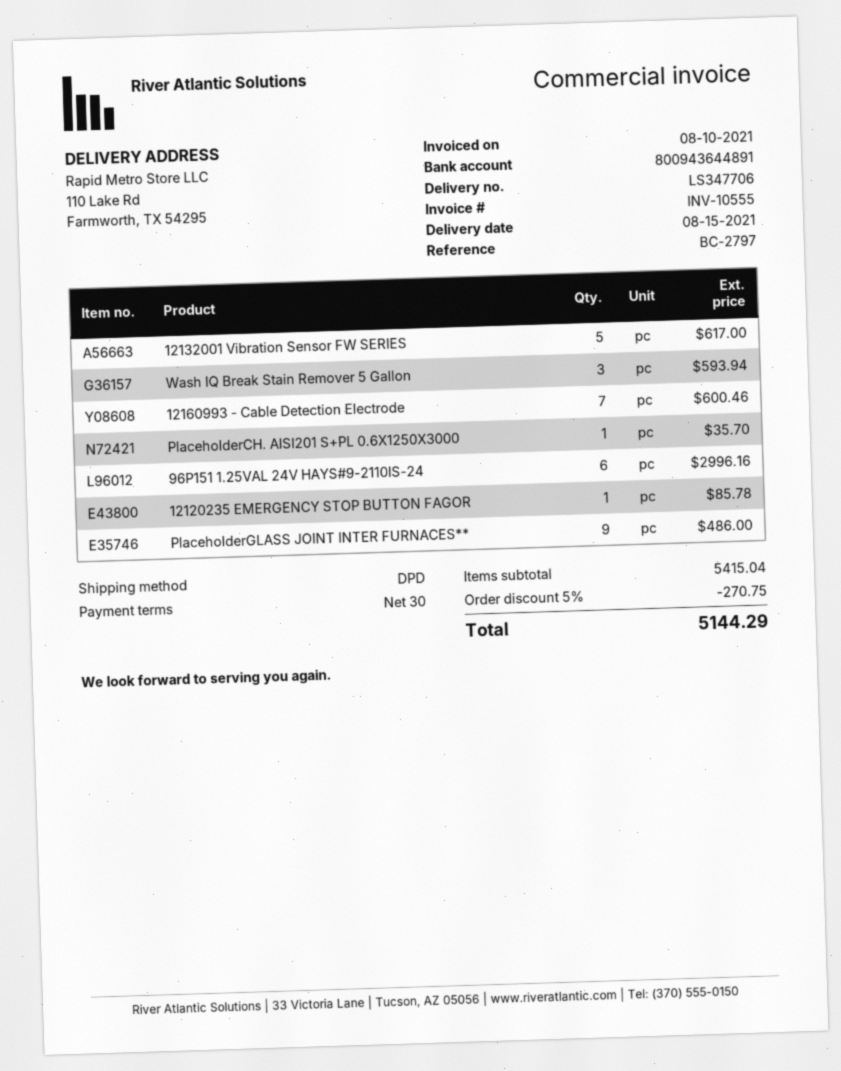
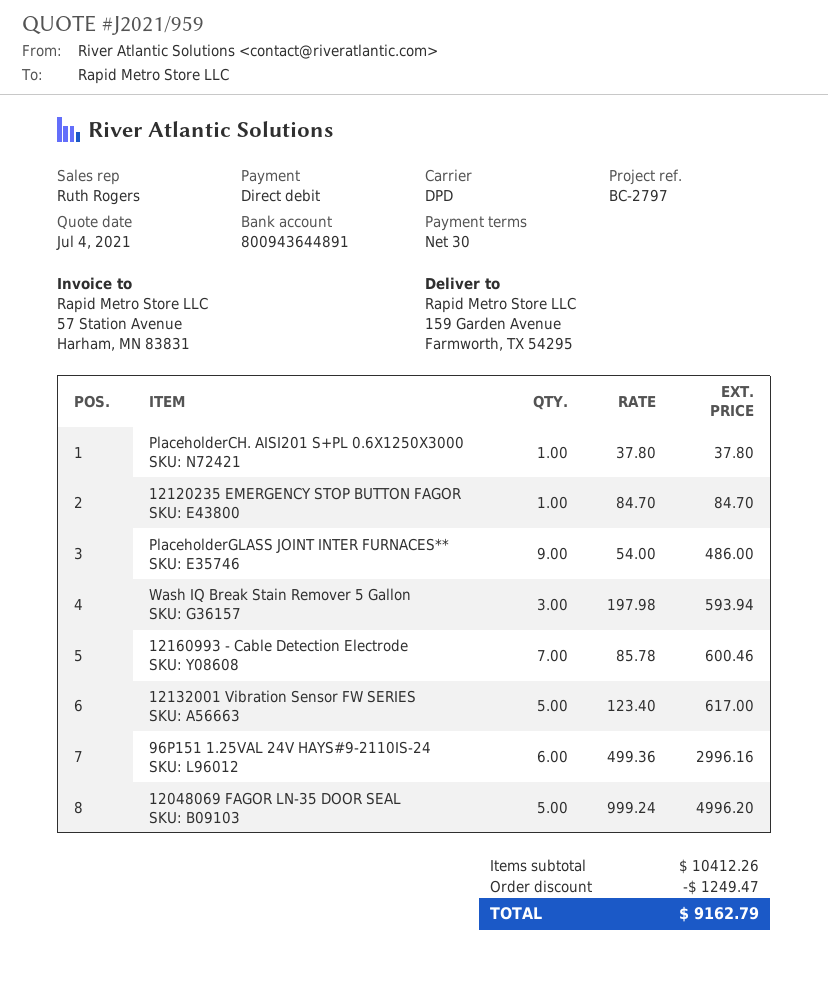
ship to: 110 Lake Rd, Farmworth, TX 54295 -> 159 Garden Avenue, Farmworth, TX 54295
PlaceholderCH. AISI201 S+PL 0.6X1250X3000: 1 for 35.70 -> 1 for 37.80
12120235 EMERGENCY STOP BUTTON FAGOR: 1 for 85.78 -> 1 for 84.70
12048069 FAGOR LN-35 DOOR SEAL: none -> 5 for 4996.20
subtotal: 5415.04 -> 10412.26
discount: 270.75 -> 1249.47
total: 5144.29 -> 9162.79

